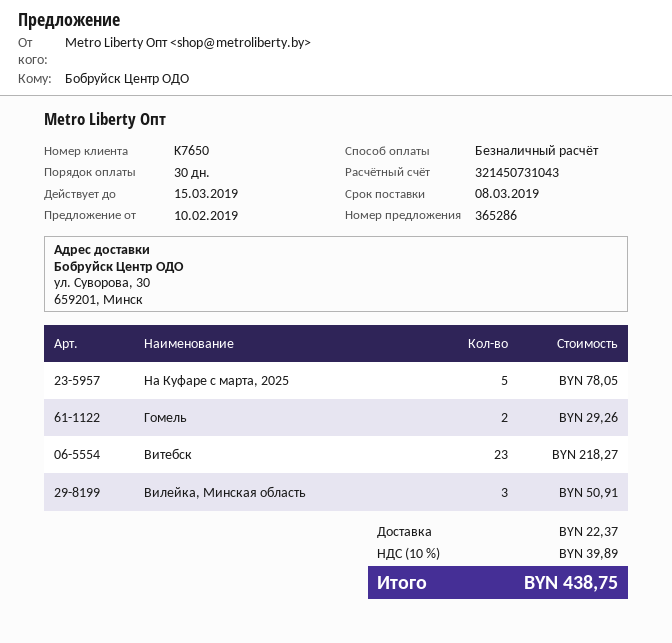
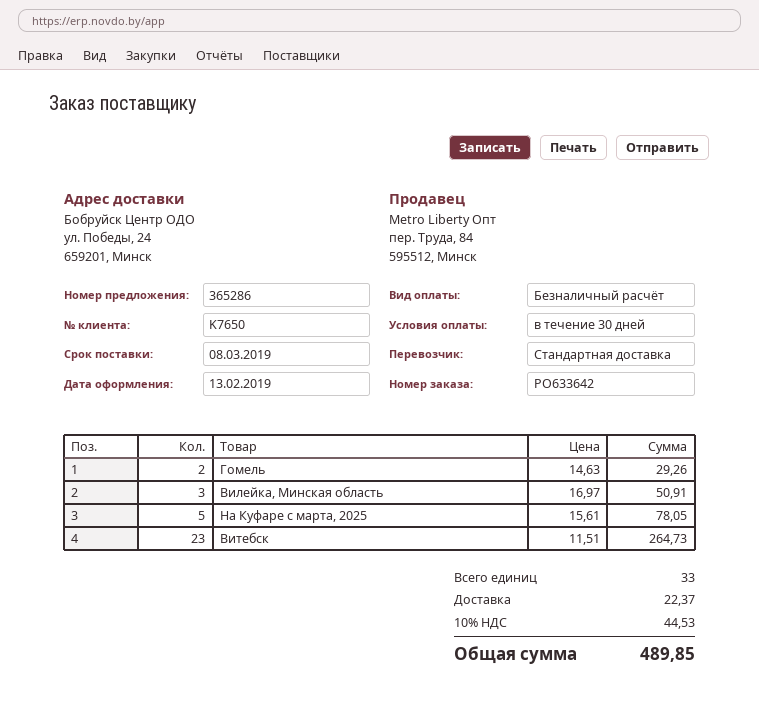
ship to: ул. Суворова, 30, 659201, Минск -> ул. Победы, 24, 659201, Минск
Витебск: 23 for 218.27 -> 23 for 264.73
tax: 10% = 39.89 -> 10% = 44.53
total: 438.75 -> 489.85

